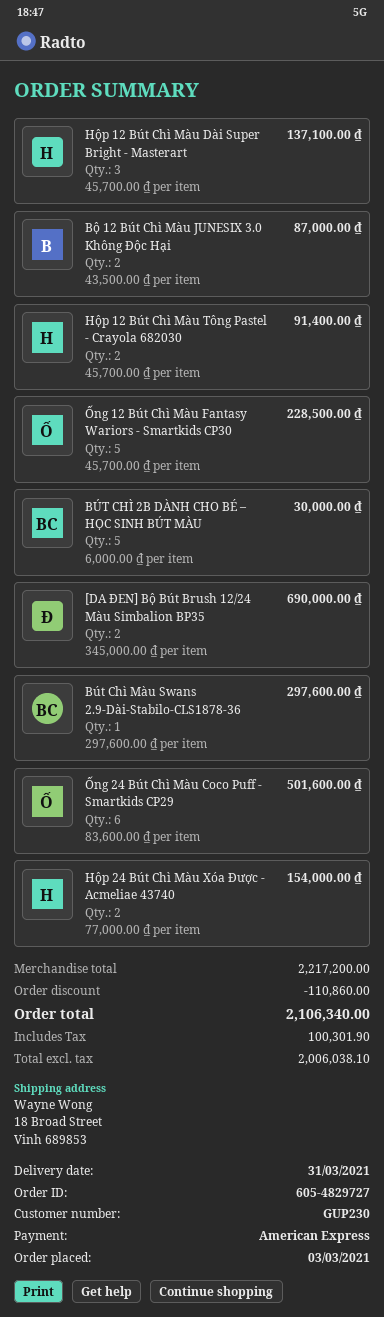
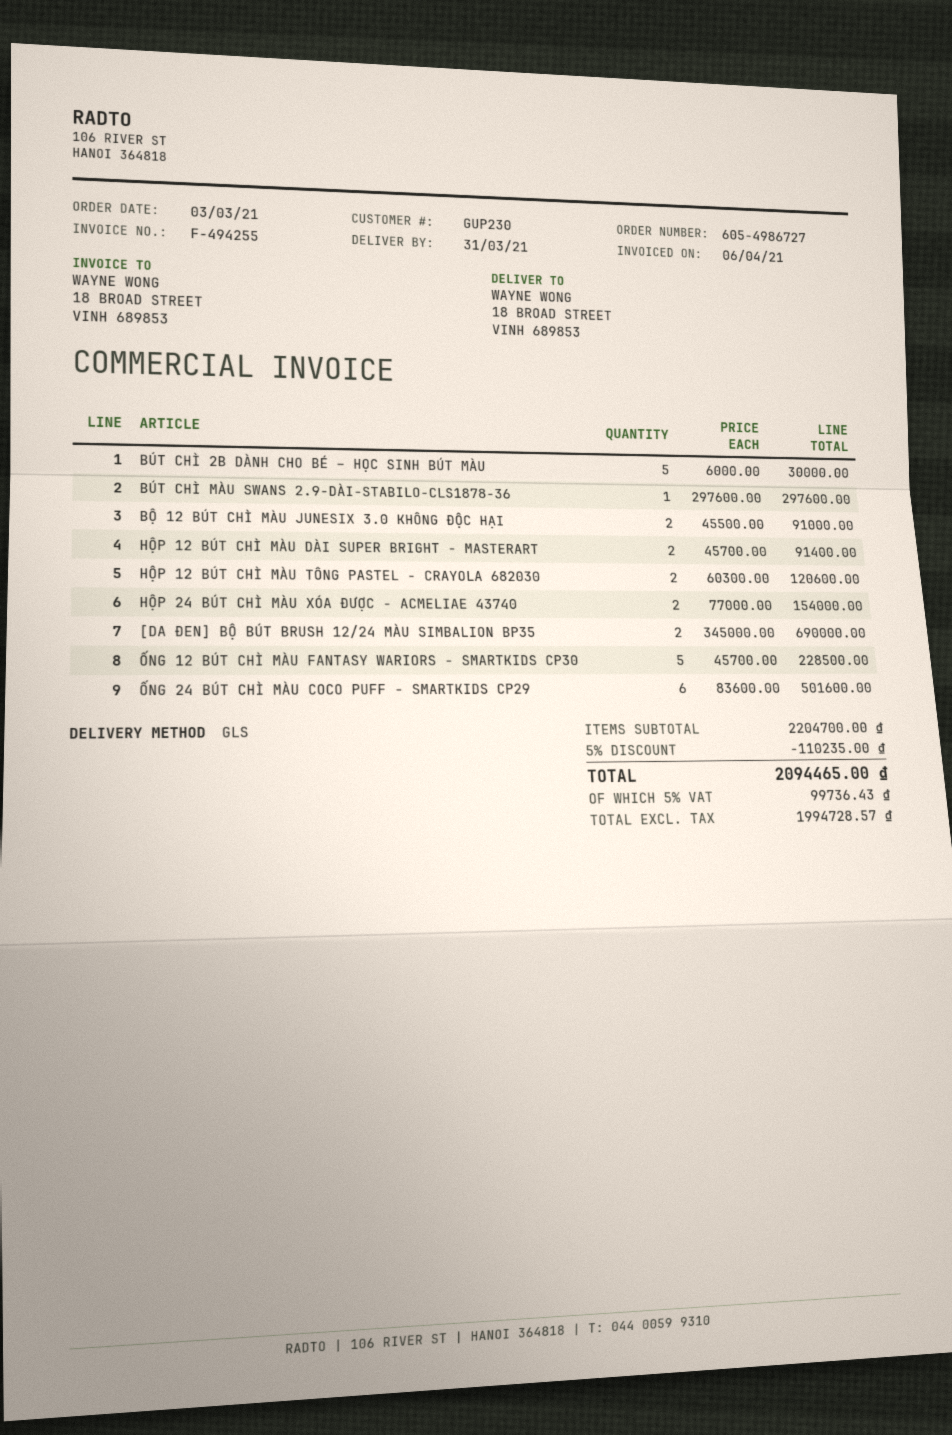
order number: 605-4829727 -> 605-4986727
Hộp 12 Bút Chì Màu Dài Super Bright - Masterart: 3 x 45700.00 = 137100.00 -> 2 x 45700.00 = 91400.00
Bộ 12 Bút Chì Màu JUNESIX 3.0 Không Độc Hại: 2 x 43500.00 = 87000.00 -> 2 x 45500.00 = 91000.00
Hộp 12 Bút Chì Màu Tông Pastel - Crayola 682030: 2 x 45700.00 = 91400.00 -> 2 x 60300.00 = 120600.00
subtotal: 2217200.00 -> 2204700.00
discount: 110860.00 -> 110235.00
net: 2006038.10 -> 1994728.57
tax: 100301.90 -> 99736.43
total: 2106340.00 -> 2094465.00

